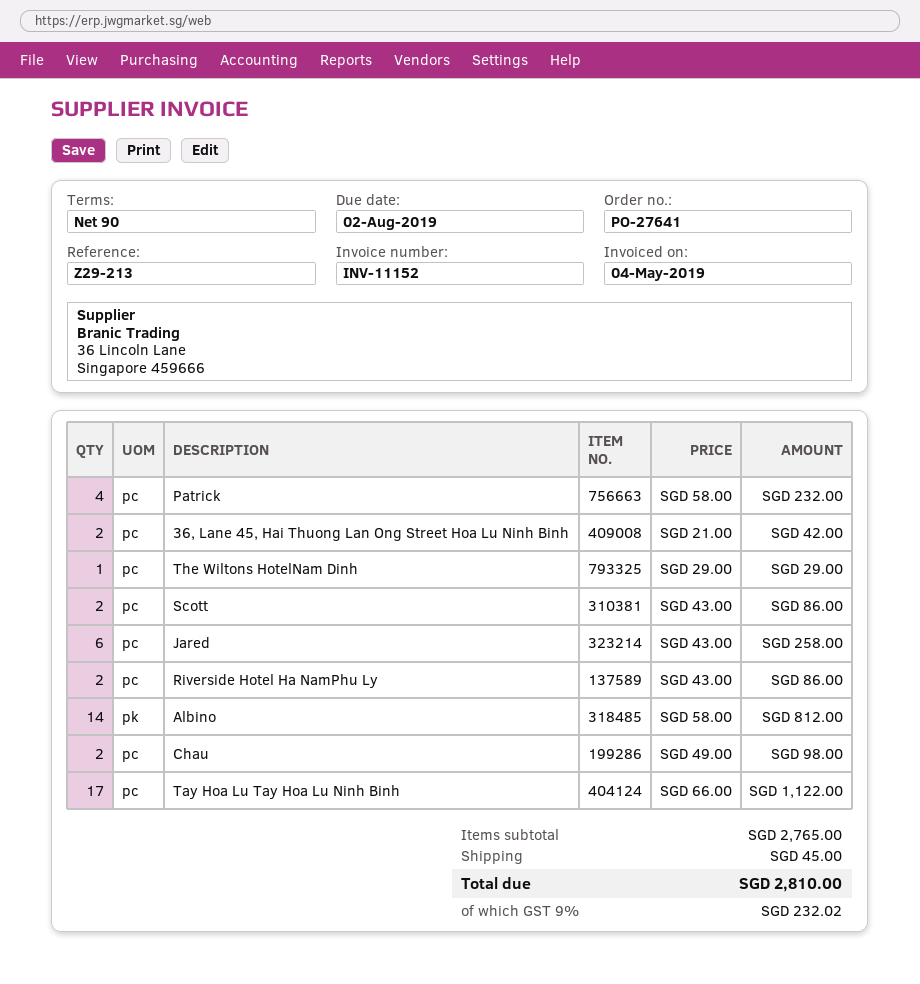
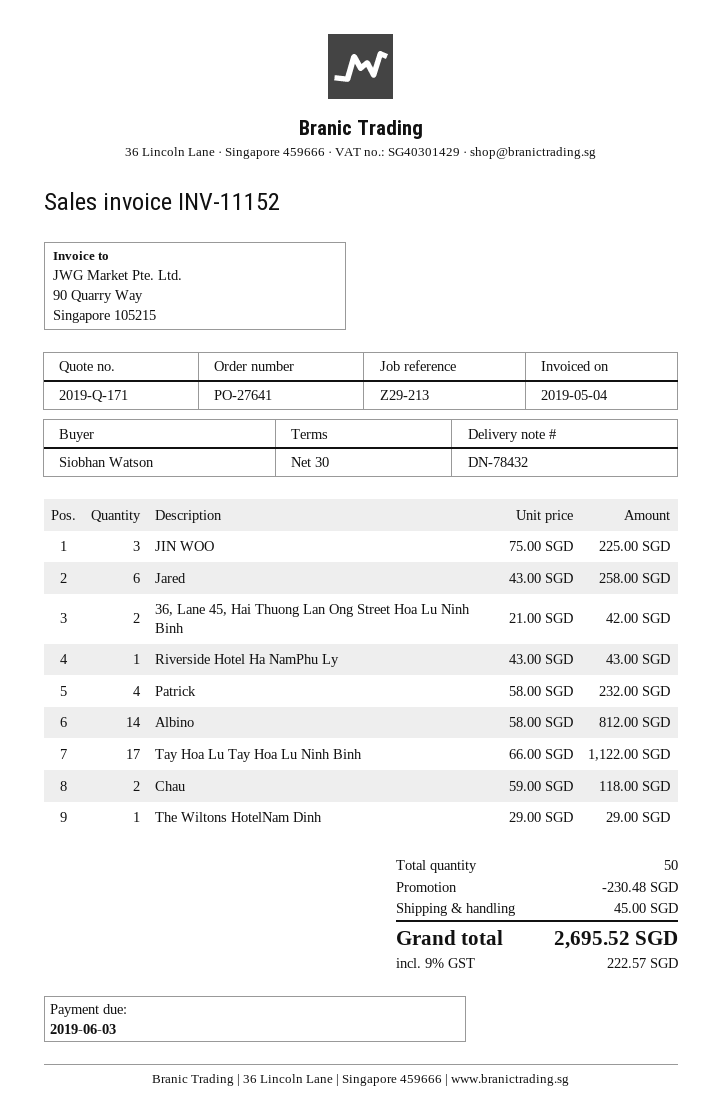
payment terms: 90 days -> 30 days
due date: 2019-08-02 -> 2019-06-03
Scott: 2 x 43.00 = 86.00 -> none
Riverside Hotel Ha NamPhu Ly: 2 x 43.00 = 86.00 -> 1 x 43.00 = 43.00
Chau: 2 x 49.00 = 98.00 -> 2 x 59.00 = 118.00
JIN WOO: none -> 3 x 75.00 = 225.00
discount: none -> 230.48
tax: 9% = 232.02 -> 9% = 222.57
total: 2810.00 -> 2695.52

